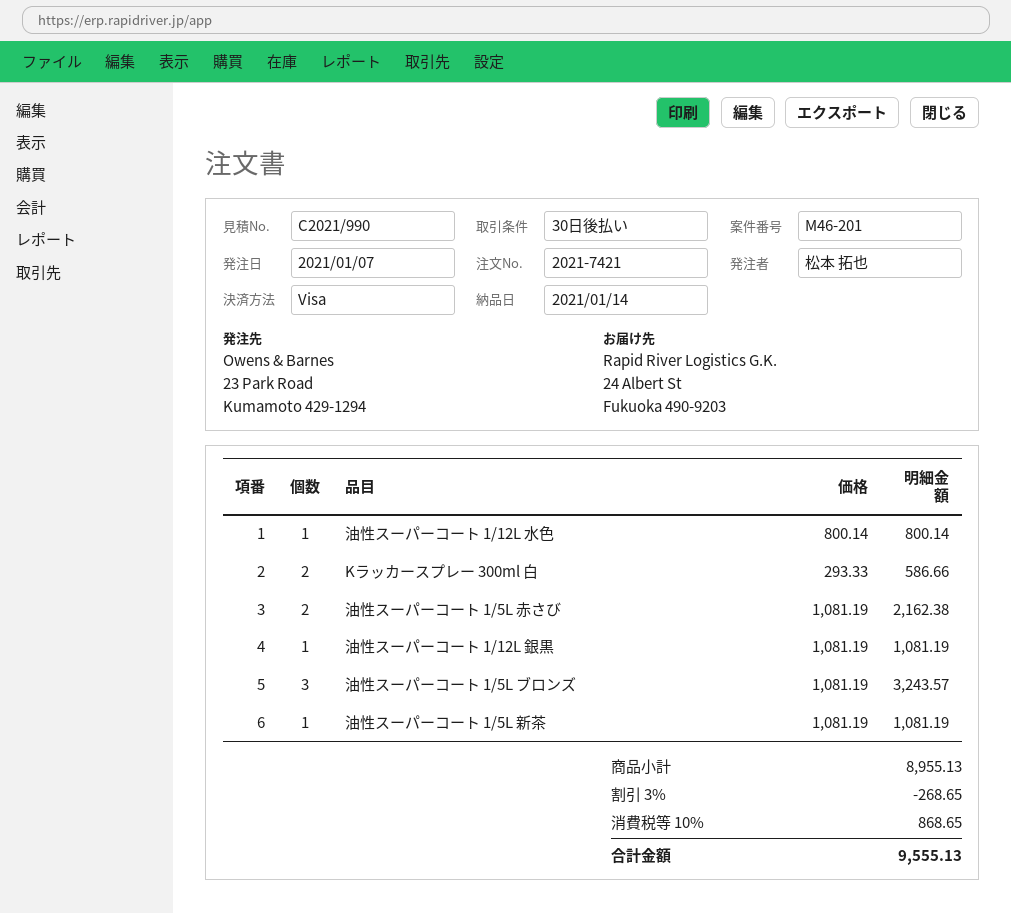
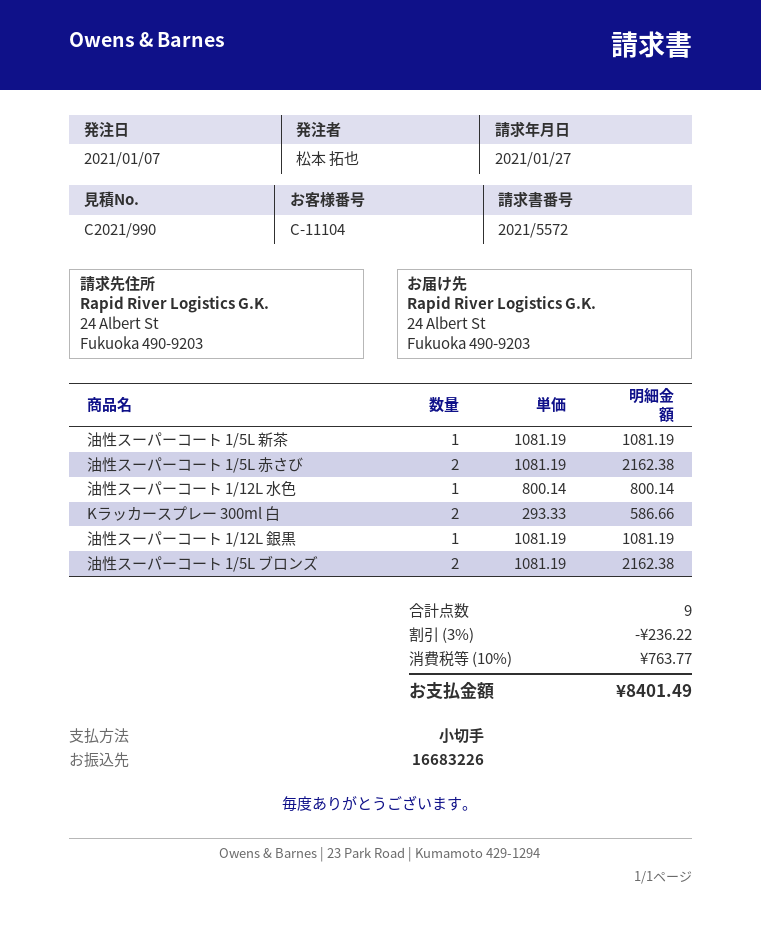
payment method: Visa -> cheque
油性スーパーコート 1/5L ブロンズ: 3 x 1081.19 = 3243.57 -> 2 x 1081.19 = 2162.38
discount: 3% = 268.65 -> 3% = 236.22
tax: 10% = 868.65 -> 10% = 763.77
total: 9555.13 -> 8401.49

